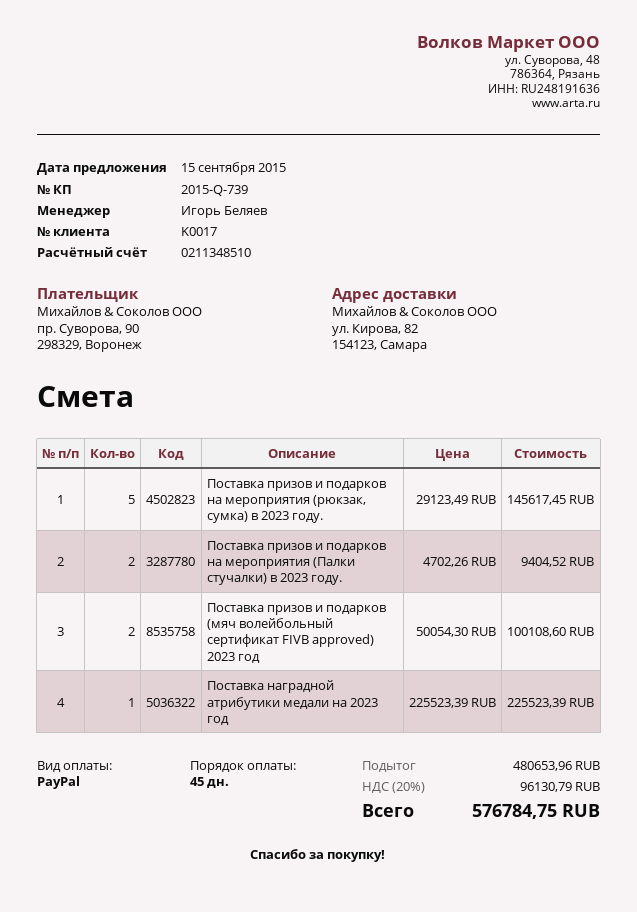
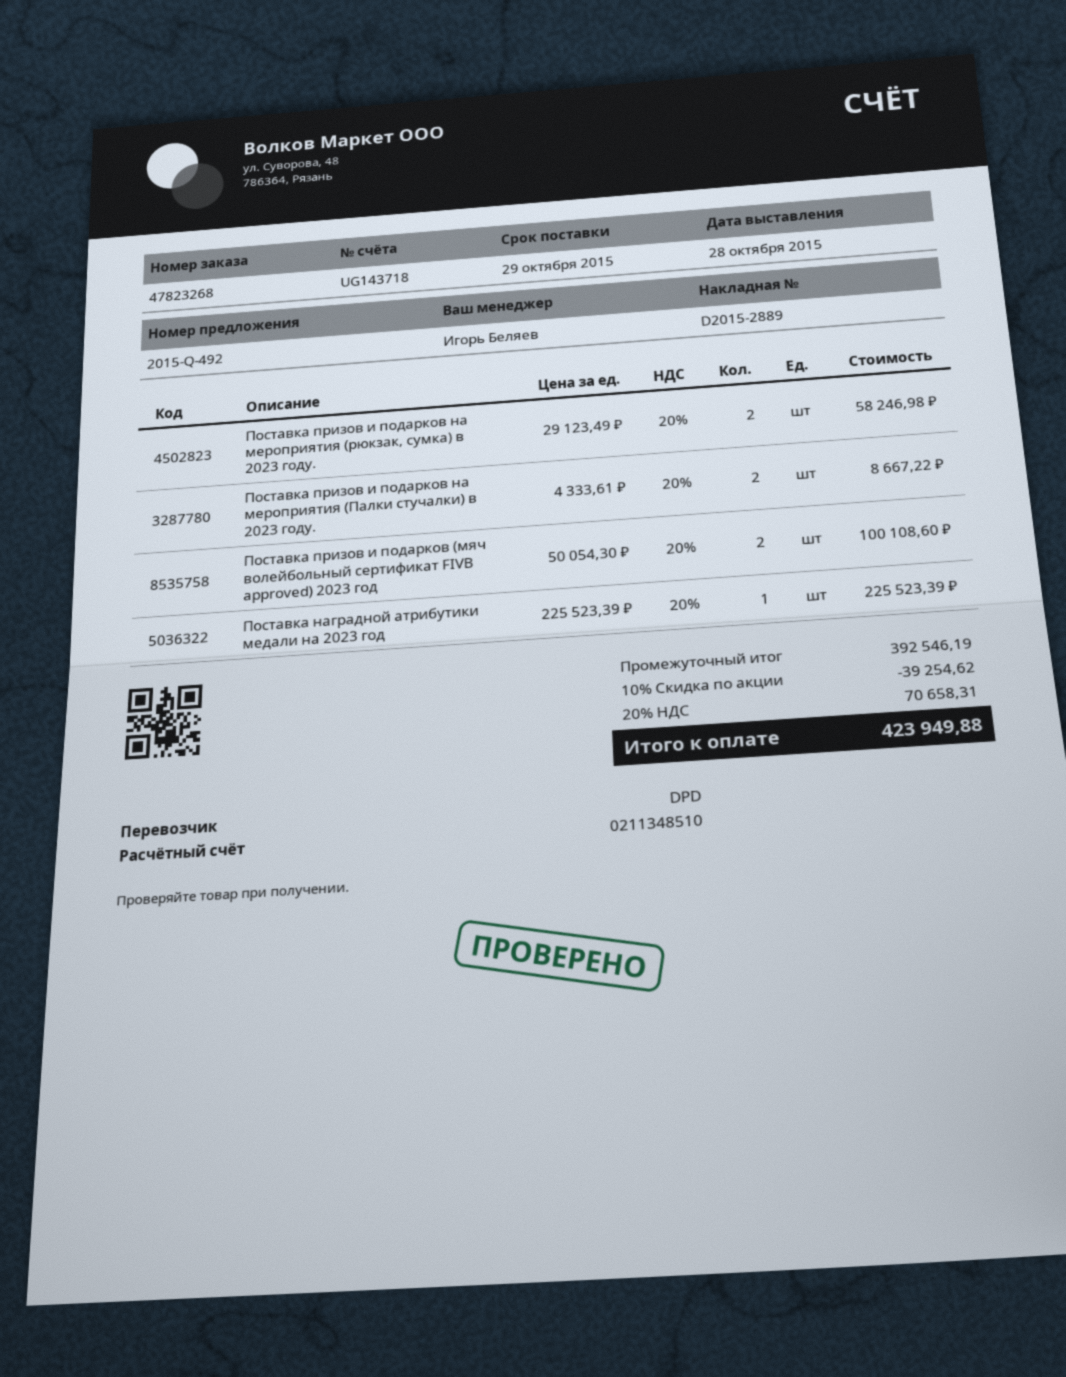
quote number: 2015-Q-739 -> 2015-Q-492
Поставка призов и подарков на мероприятия (рюкзак, сумка) в 2023 году.: 5 x 29123.49 = 145617.45 -> 2 x 29123.49 = 58246.98
Поставка призов и подарков на мероприятия (Палки стучалки) в 2023 году.: 2 x 4702.26 = 9404.52 -> 2 x 4333.61 = 8667.22
subtotal: 480653.96 -> 392546.19
discount: none -> 10% = 39254.62
tax: 20% = 96130.79 -> 20% = 70658.31
total: 576784.75 -> 423949.88

